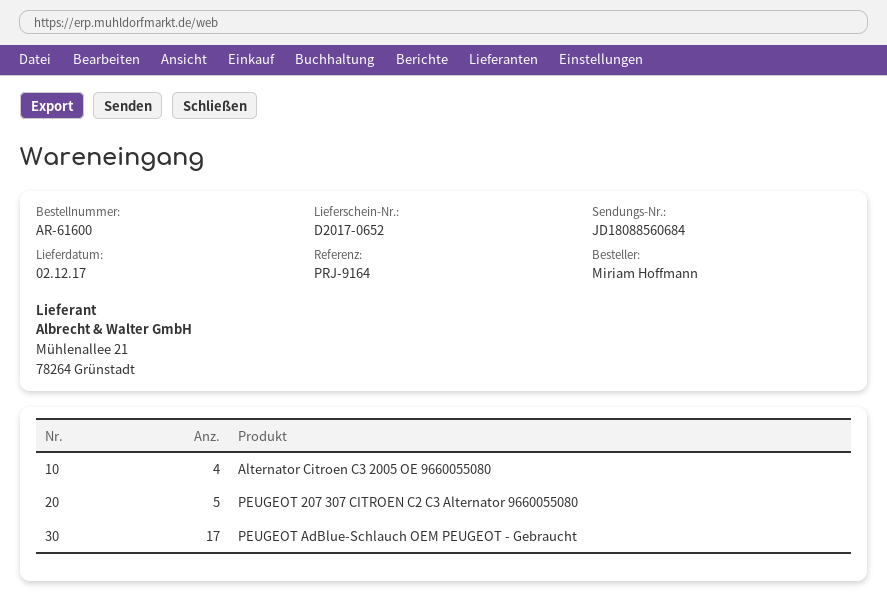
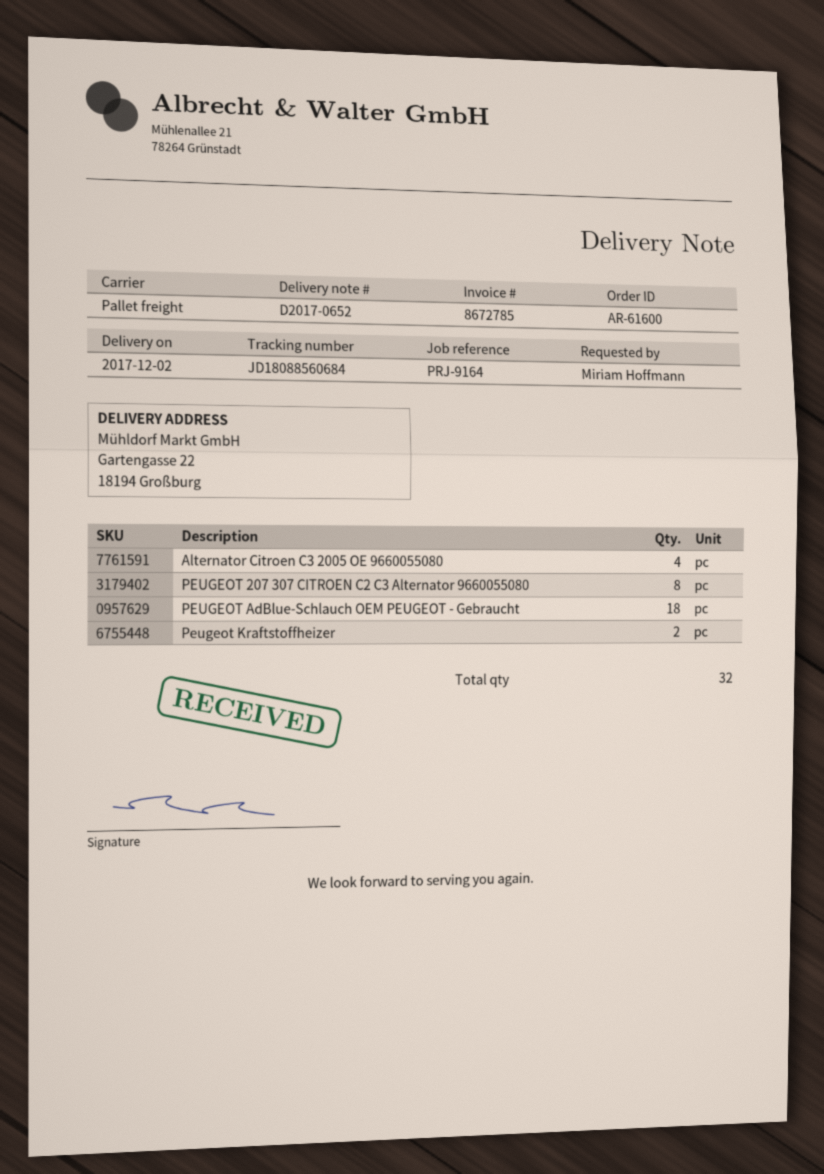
PEUGEOT 207 307 CITROEN C2 C3 Alternator 9660055080: 5 -> 8
PEUGEOT AdBlue-Schlauch OEM PEUGEOT - Gebraucht: 17 -> 18
Peugeot Kraftstoffheizer: none -> 2

